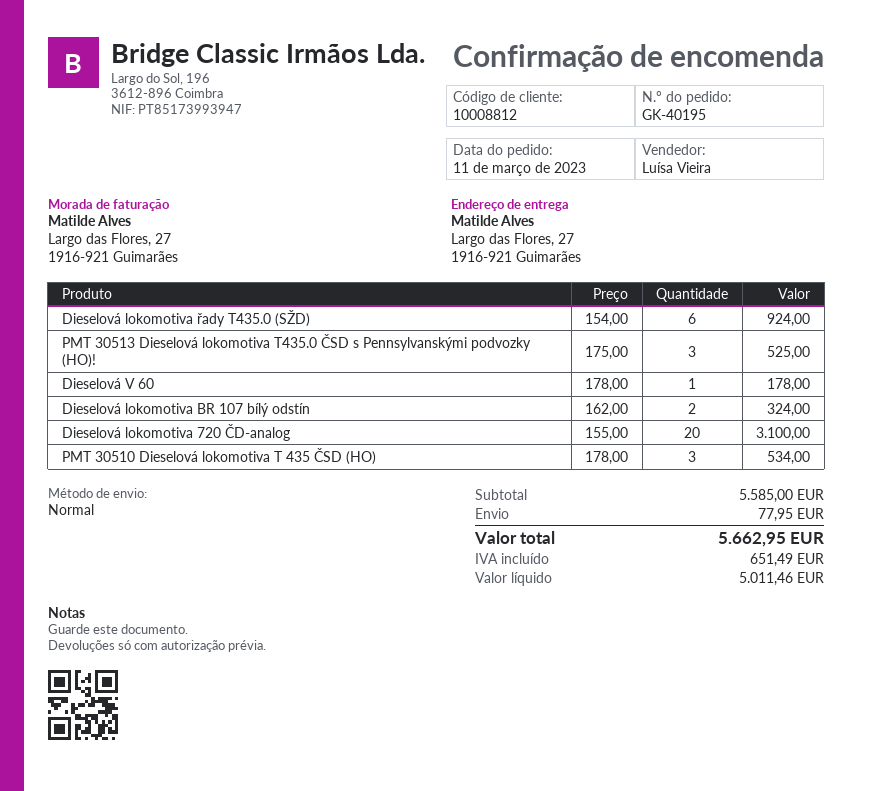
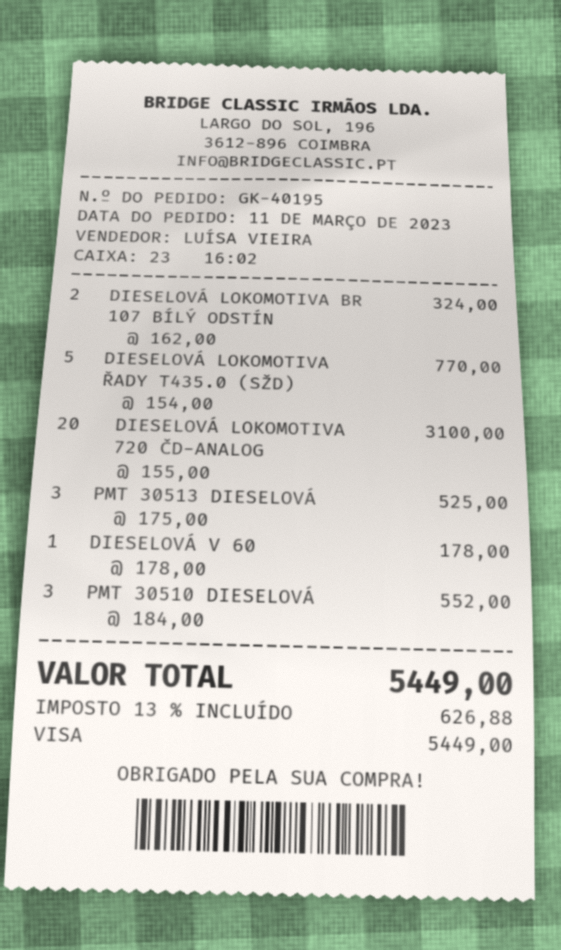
Dieselová lokomotiva řady T435.0 (SŽD): 6 x 154.00 = 924.00 -> 5 x 154.00 = 770.00
PMT 30510 Dieselová lokomotiva T 435 ČSD (HO): 3 x 178.00 = 534.00 -> 3 x 184.00 = 552.00
shipping: 77.95 -> none
tax: 651.49 -> 626.88
total: 5662.95 -> 5449.00

